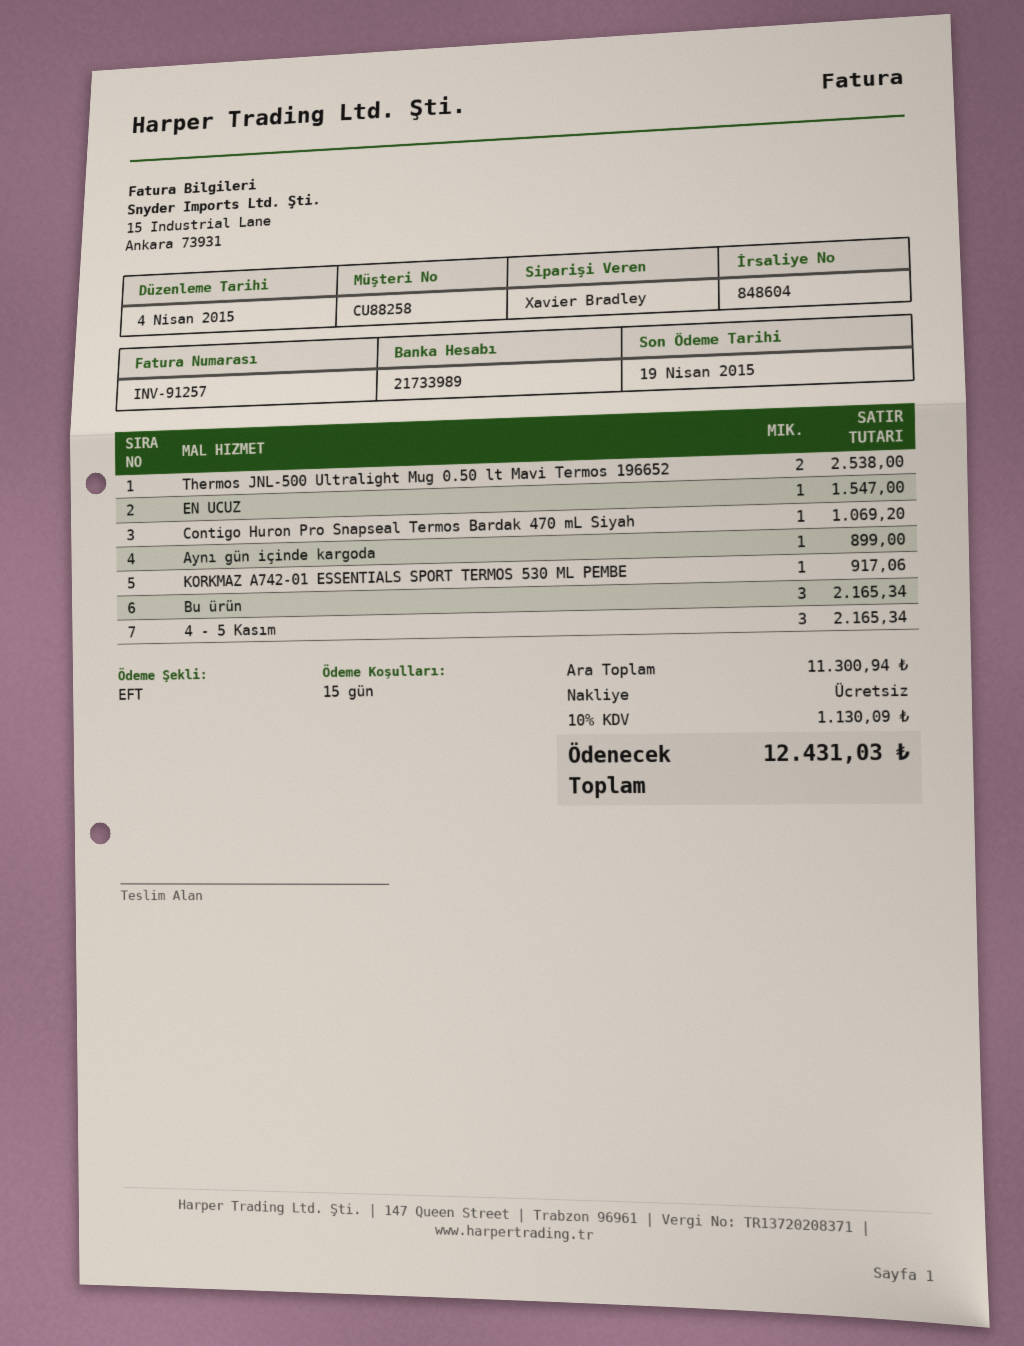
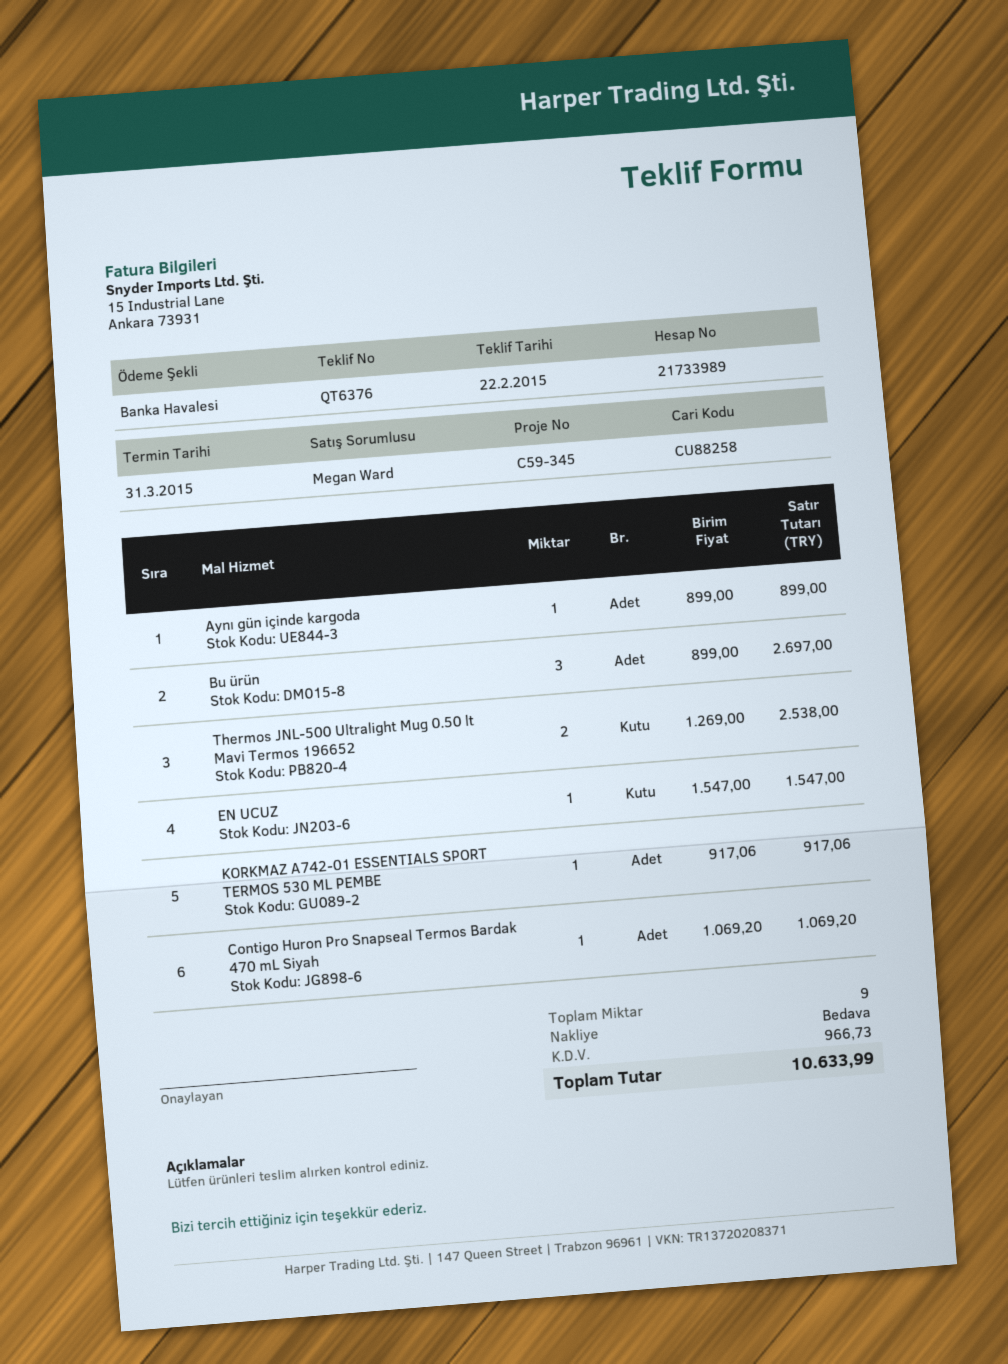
Bu ürün: 3 for 2165.34 -> 3 for 2697.00
4 - 5 Kasım: 3 for 2165.34 -> none
tax: 1130.09 -> 966.73
total: 12431.03 -> 10633.99

